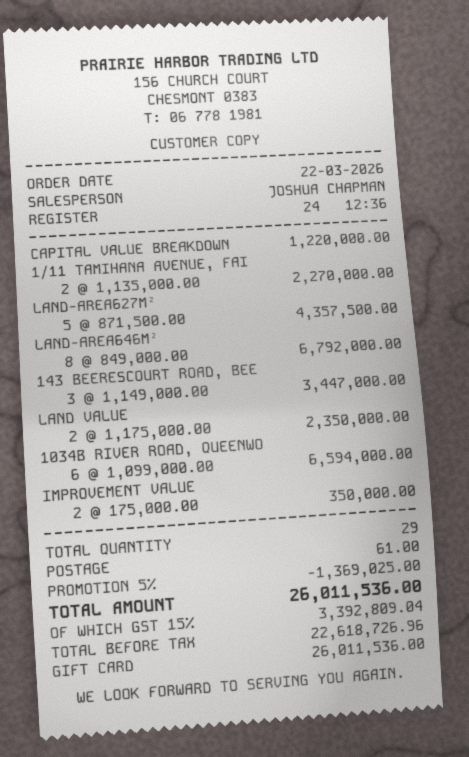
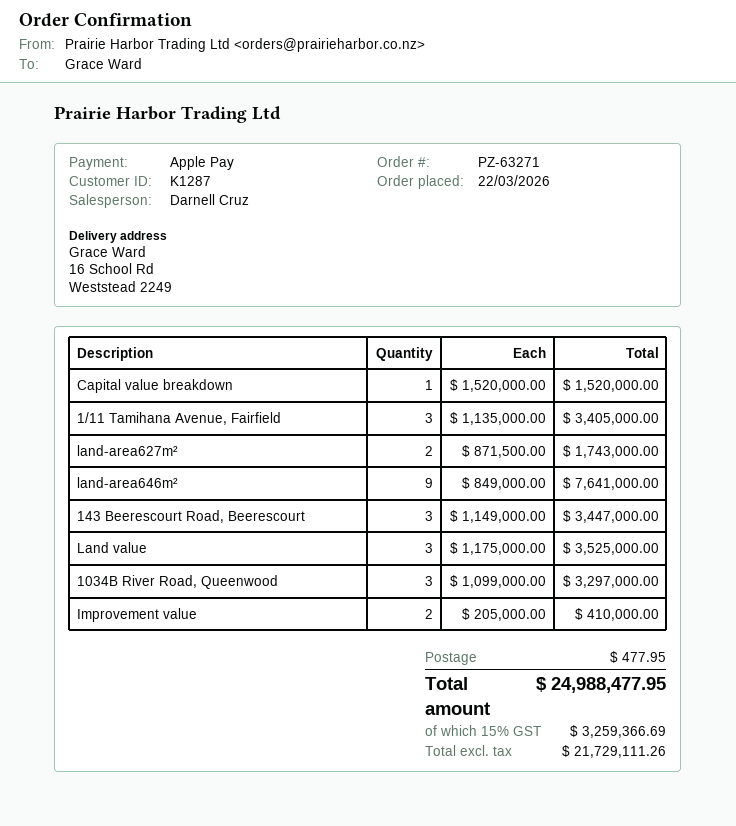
sales rep: JOSHUA CHAPMAN -> Darnell Cruz
payment method: gift card -> Apple Pay
CAPITAL VALUE BREAKDOWN: 1 x 1220000.00 = 1220000.00 -> 1 x 1520000.00 = 1520000.00
1/11 TAMIHANA AVENUE, FAI: 2 x 1135000.00 = 2270000.00 -> 3 x 1135000.00 = 3405000.00
LAND-AREA627M²: 5 x 871500.00 = 4357500.00 -> 2 x 871500.00 = 1743000.00
LAND-AREA646M²: 8 x 849000.00 = 6792000.00 -> 9 x 849000.00 = 7641000.00
LAND VALUE: 2 x 1175000.00 = 2350000.00 -> 3 x 1175000.00 = 3525000.00
1034B RIVER ROAD, QUEENWO: 6 x 1099000.00 = 6594000.00 -> 3 x 1099000.00 = 3297000.00
IMPROVEMENT VALUE: 2 x 175000.00 = 350000.00 -> 2 x 205000.00 = 410000.00
discount: 5% = 1369025.00 -> none
shipping: 61.00 -> 477.95
net: 22618726.96 -> 21729111.26
tax: 15% = 3392809.04 -> 15% = 3259366.69
total: 26011536.00 -> 24988477.95

